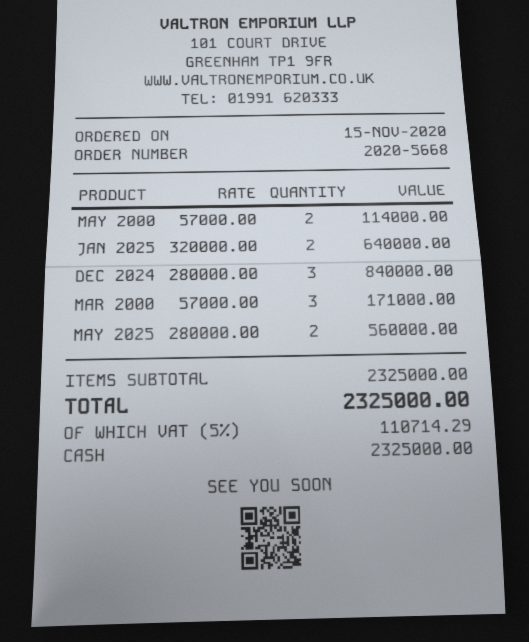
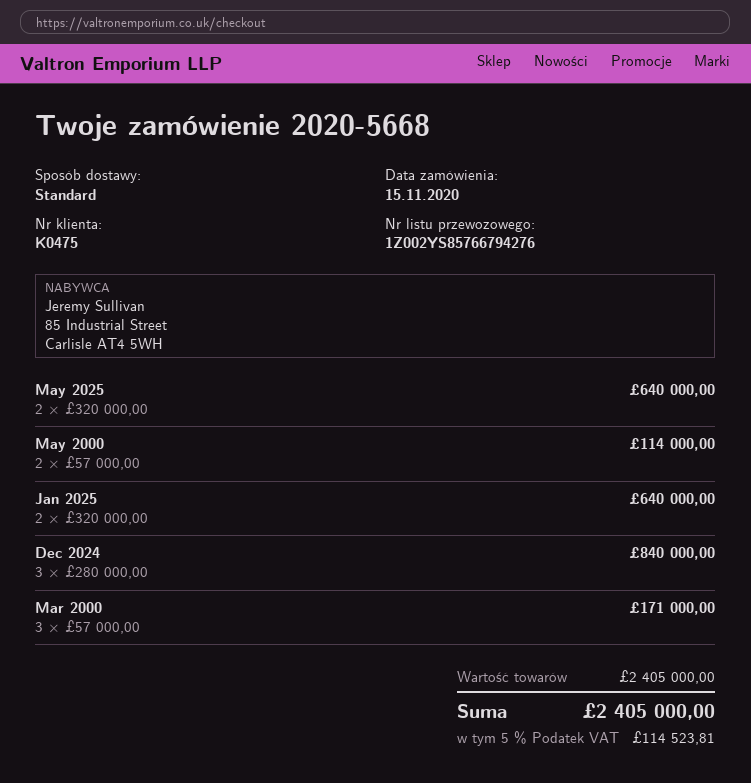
MAY 2025: 2 x 280000.00 = 560000.00 -> 2 x 320000.00 = 640000.00
subtotal: 2325000.00 -> 2405000.00
tax: 5% = 110714.29 -> 5% = 114523.81
total: 2325000.00 -> 2405000.00

